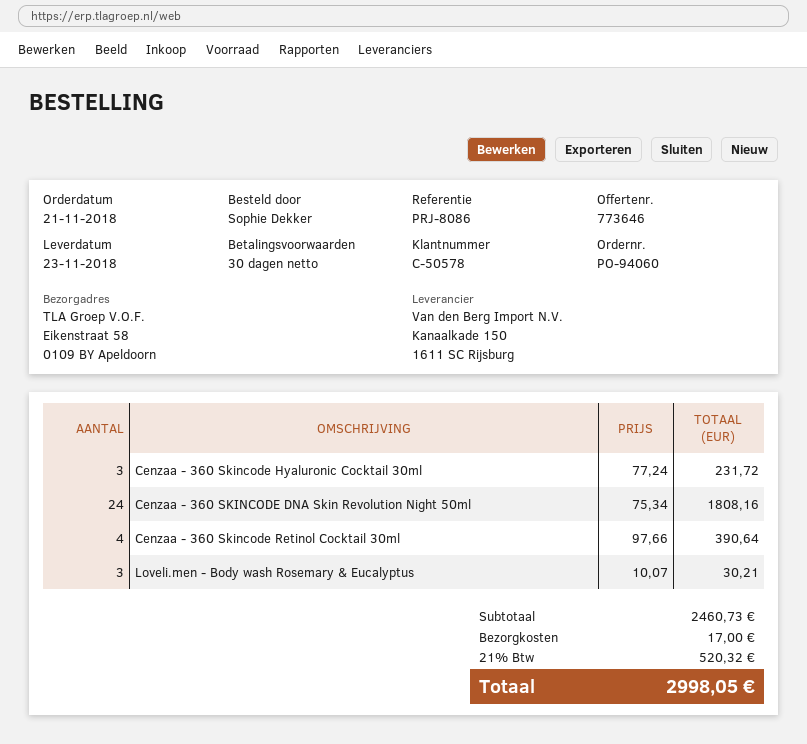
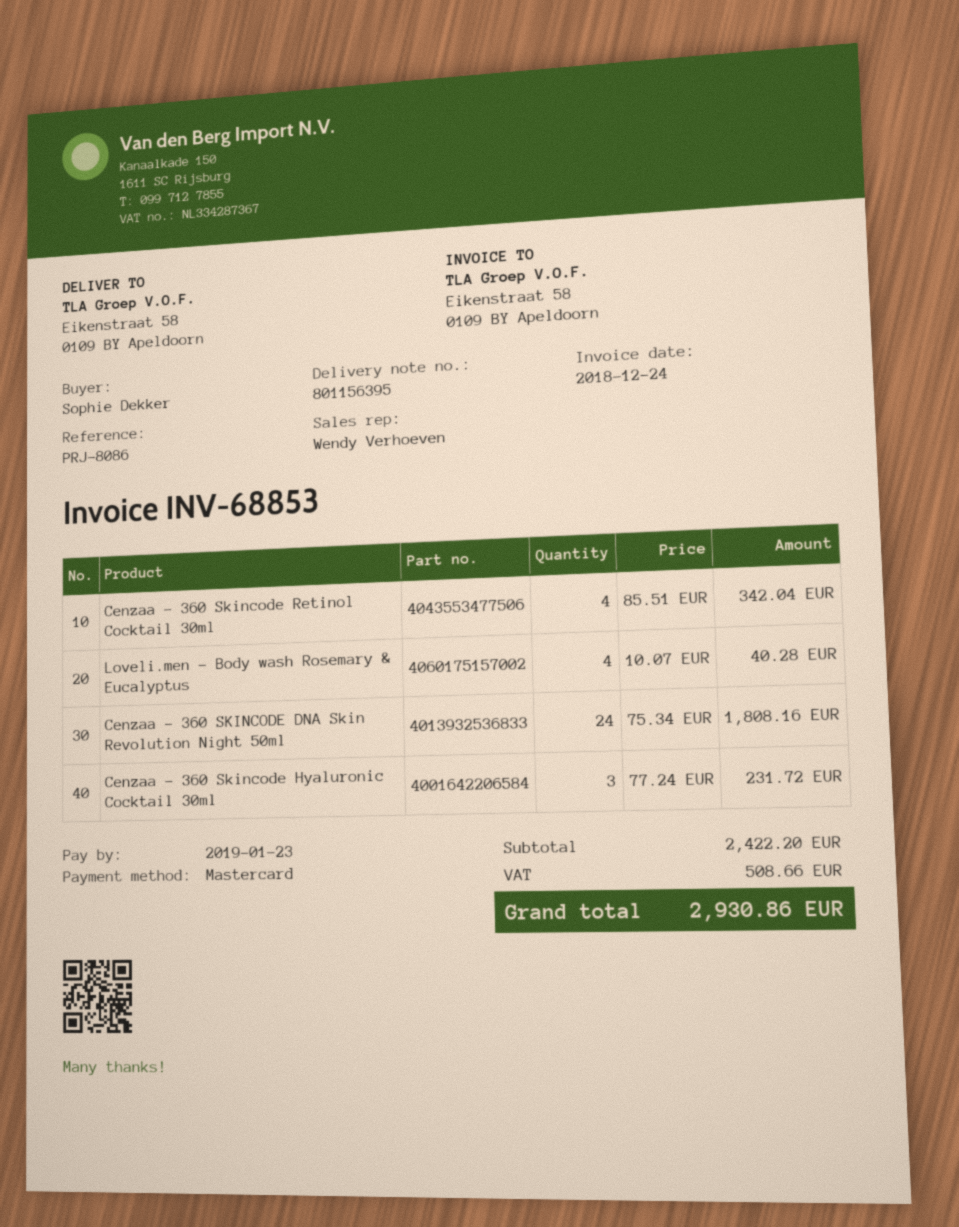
Cenzaa - 360 Skincode Retinol Cocktail 30ml: 4 x 97.66 = 390.64 -> 4 x 85.51 = 342.04
Loveli.men - Body wash Rosemary & Eucalyptus: 3 x 10.07 = 30.21 -> 4 x 10.07 = 40.28
subtotal: 2460.73 -> 2422.20
shipping: 17.00 -> none
tax: 520.32 -> 508.66
total: 2998.05 -> 2930.86

